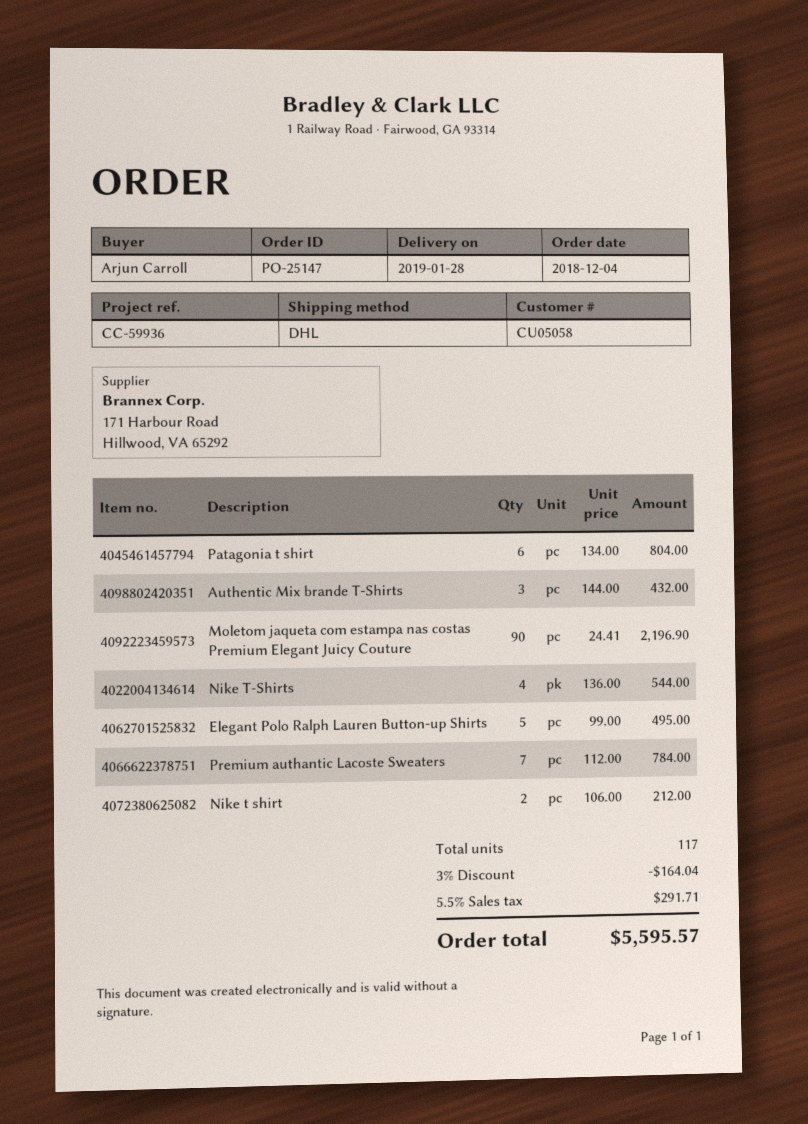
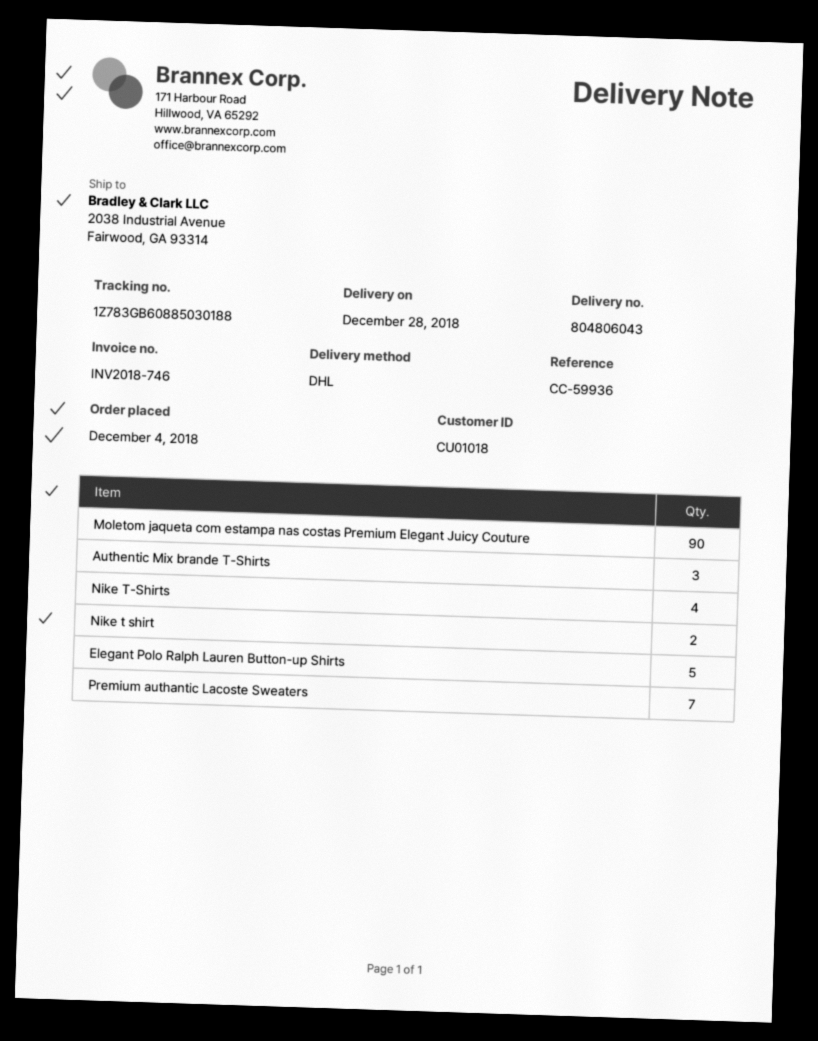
delivery date: 2019-01-28 -> 2018-12-28
customer number: CU05058 -> CU01018
Patagonia t shirt: 6 -> none

